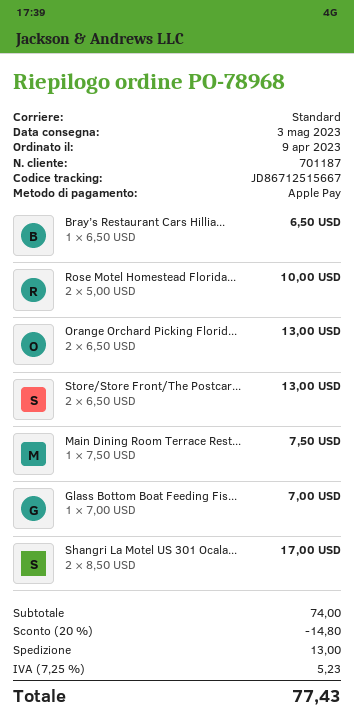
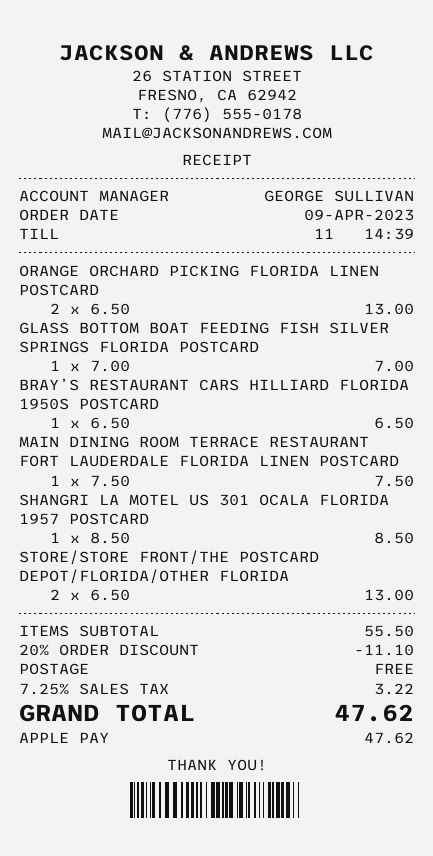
Rose Motel Homestead Florida...: 2 x 5.00 = 10.00 -> none
Shangri La Motel US 301 Ocala...: 2 x 8.50 = 17.00 -> 1 x 8.50 = 8.50
subtotal: 74.00 -> 55.50
discount: 20% = 14.80 -> 20% = 11.10
shipping: 13.00 -> 0.00
tax: 7.25% = 5.23 -> 7.25% = 3.22
total: 77.43 -> 47.62

